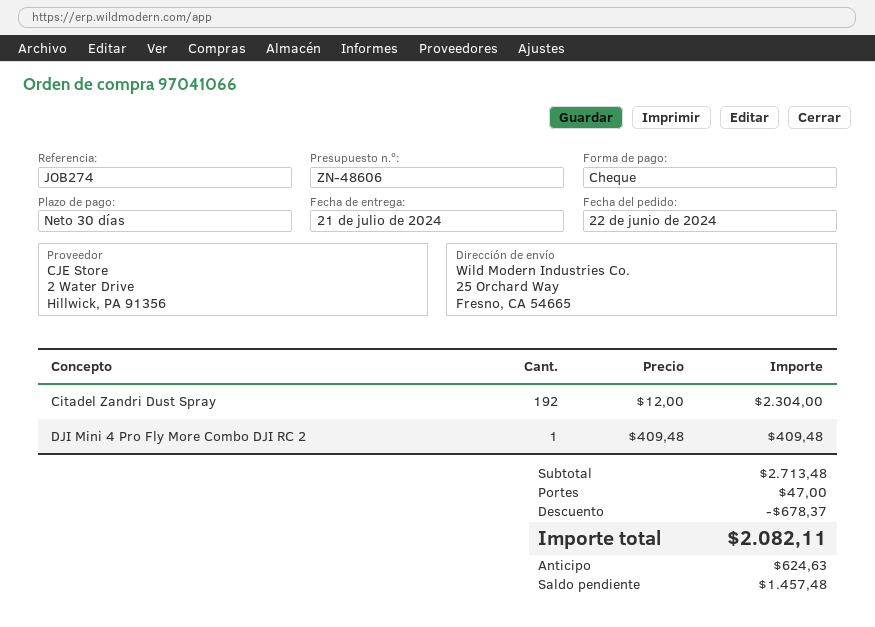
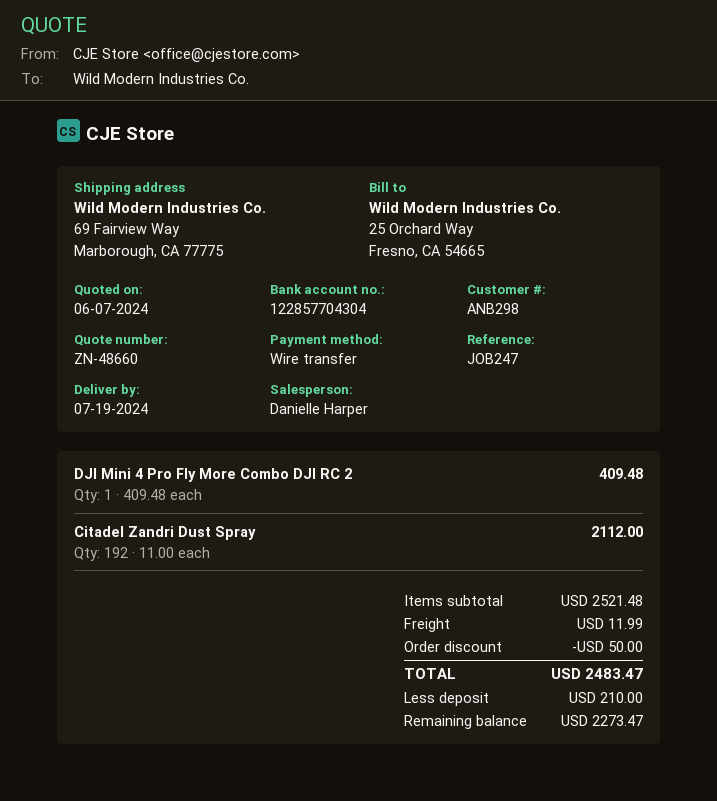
quote number: ZN-48606 -> ZN-48660
delivery date: 2024-07-21 -> 2024-07-19
reference: JOB274 -> JOB247
payment method: cheque -> bank transfer
ship to: 25 Orchard Way, Fresno, CA 54665 -> 69 Fairview Way, Marborough, CA 77775
Citadel Zandri Dust Spray: 192 x 12.00 = 2304.00 -> 192 x 11.00 = 2112.00
subtotal: 2713.48 -> 2521.48
discount: 678.37 -> 50.00
shipping: 47.00 -> 11.99
total: 2082.11 -> 2483.47
deposit: 624.63 -> 210.00
balance: 1457.48 -> 2273.47

